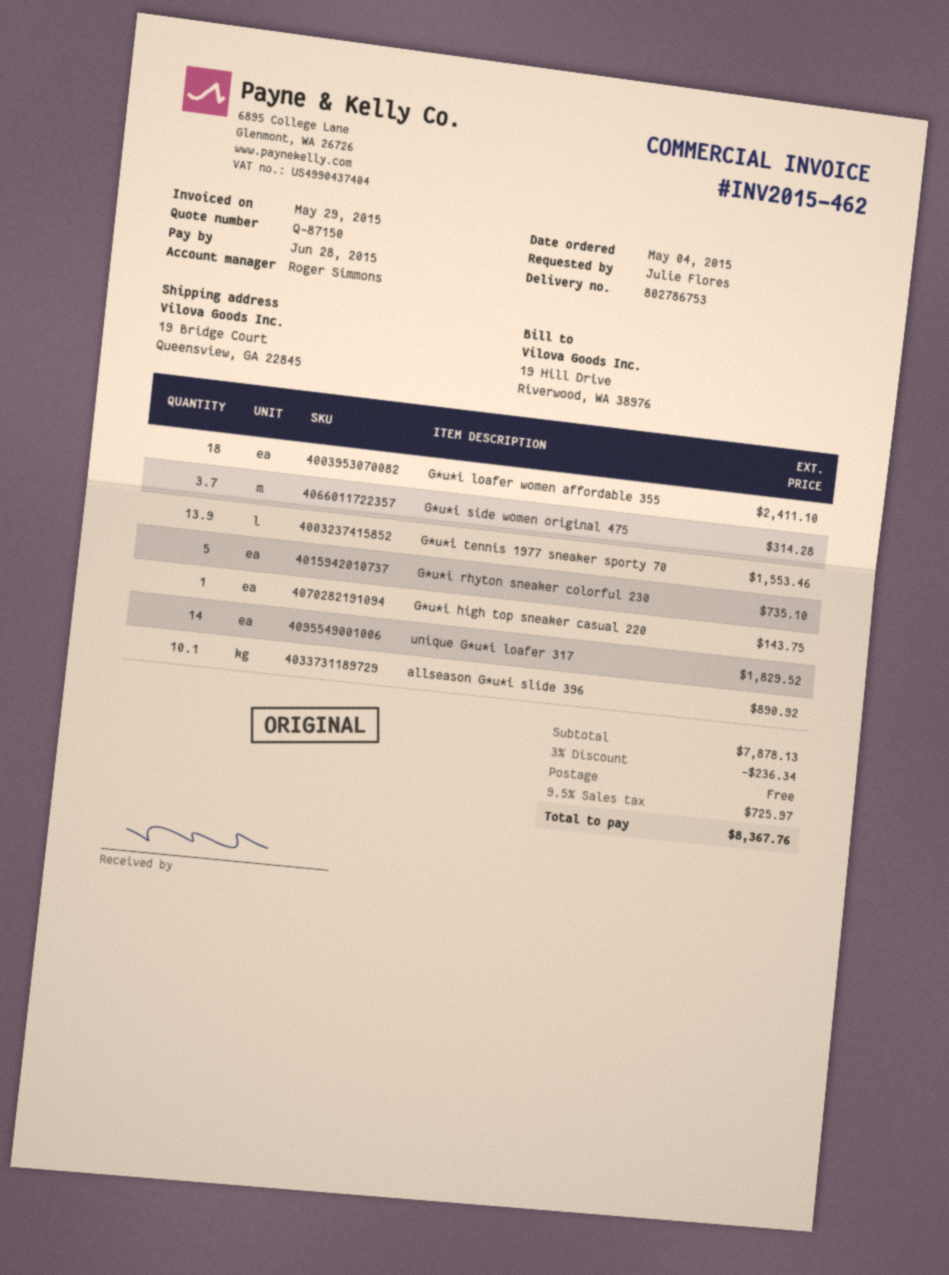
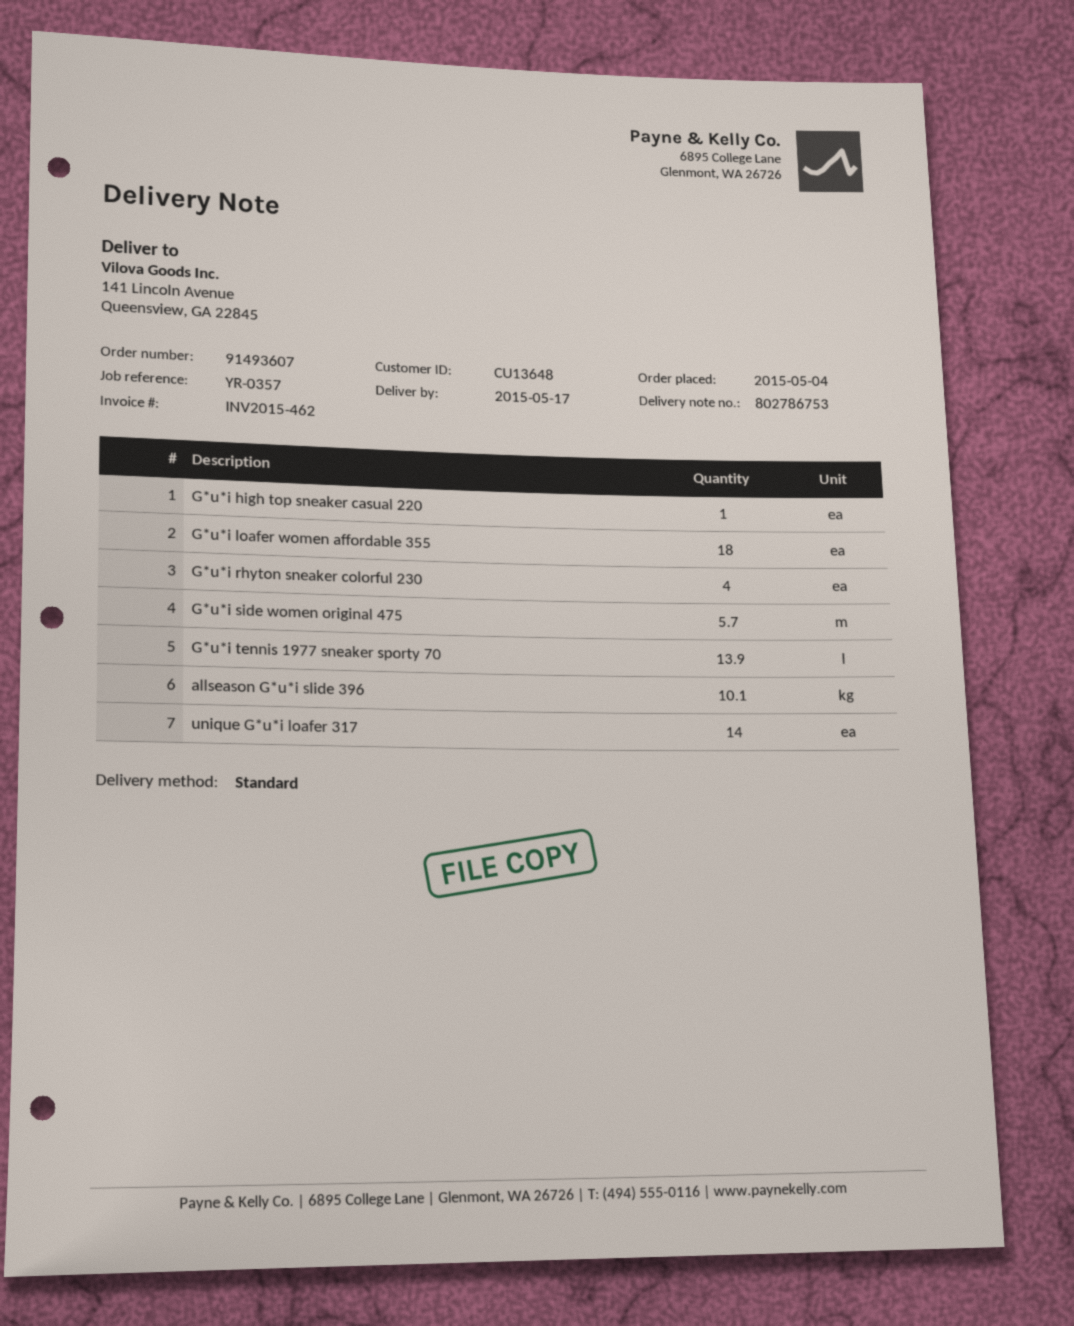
ship to: 19 Bridge Court, Queensview, GA 22845 -> 141 Lincoln Avenue, Queensview, GA 22845
G*u*i side women original 475: 3.7 -> 5.7
G*u*i rhyton sneaker colorful 230: 5 -> 4

